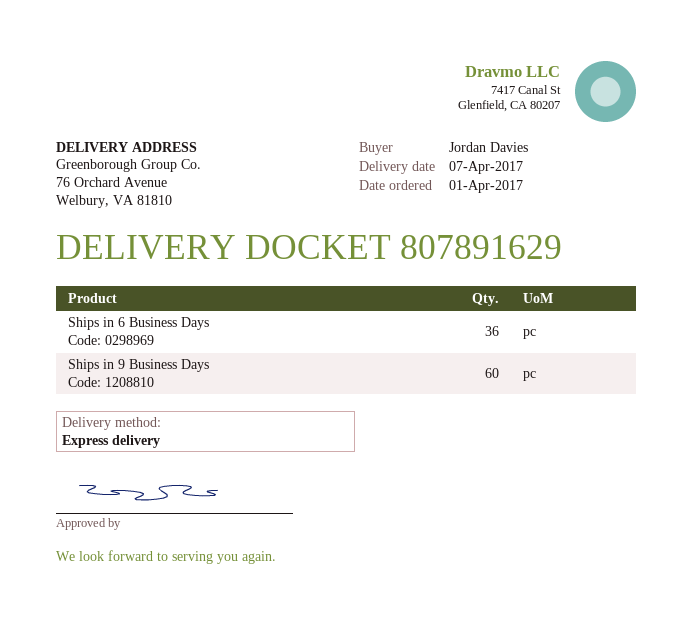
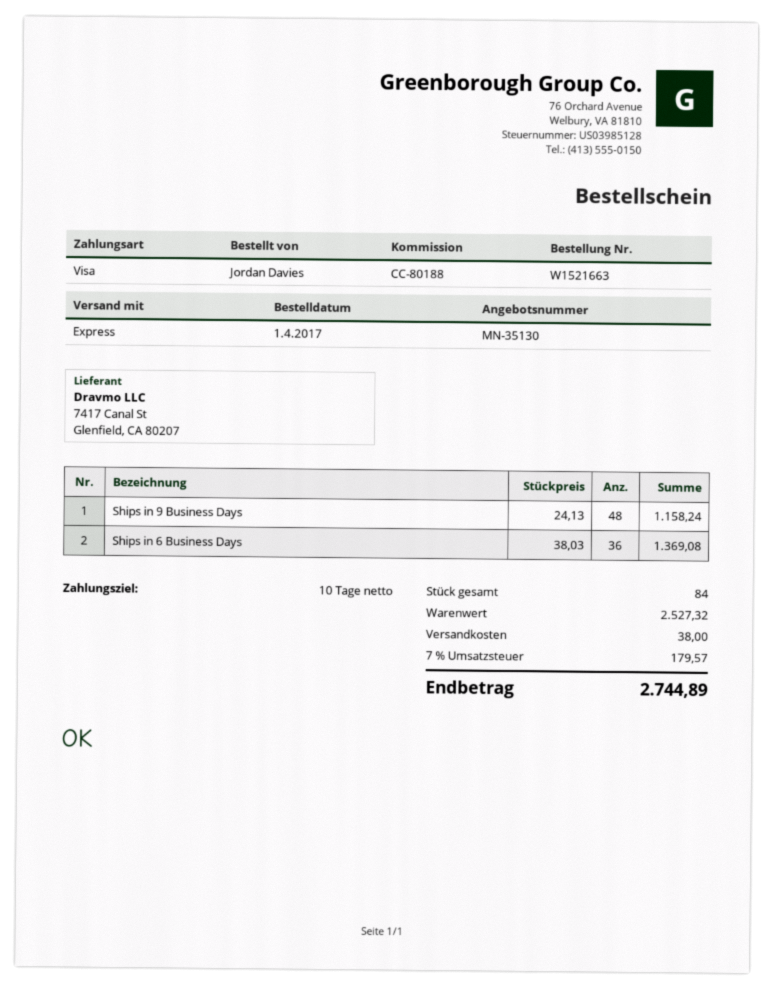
Ships in 9 Business Days: 60 -> 48

